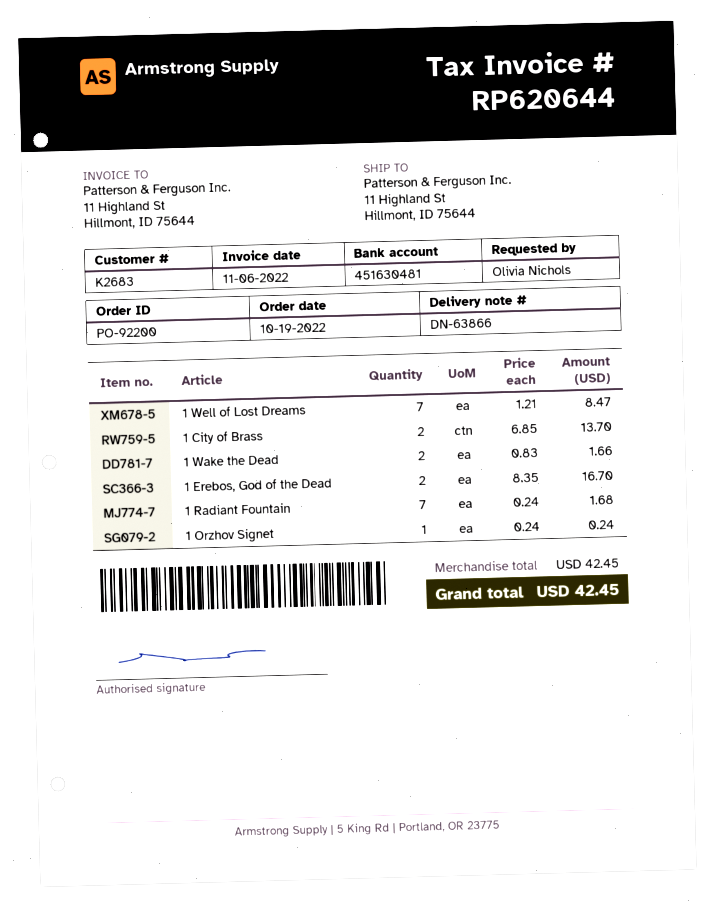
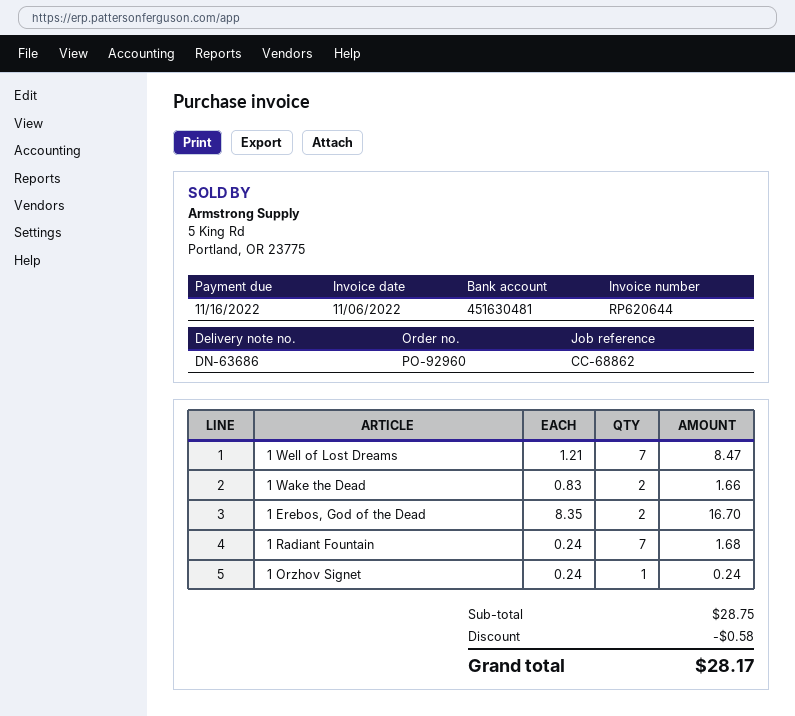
order number: PO-92200 -> PO-92960
delivery note number: DN-63866 -> DN-63686
1 City of Brass: 2 x 6.85 = 13.70 -> none
subtotal: 42.45 -> 28.75
discount: none -> 0.58
total: 42.45 -> 28.17

